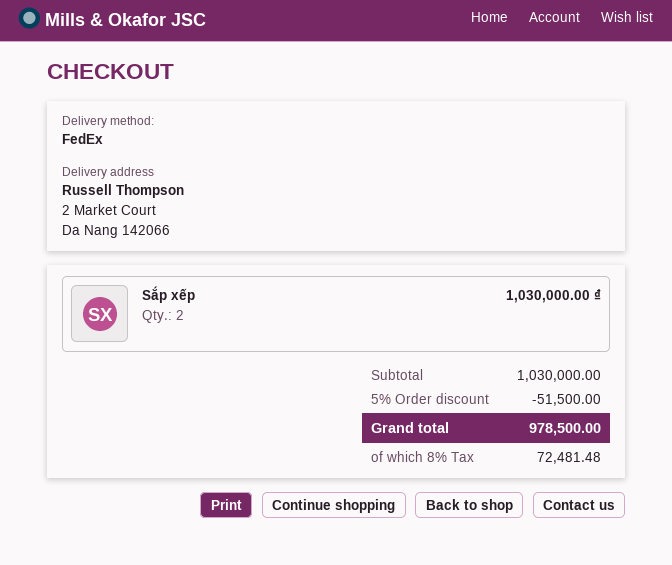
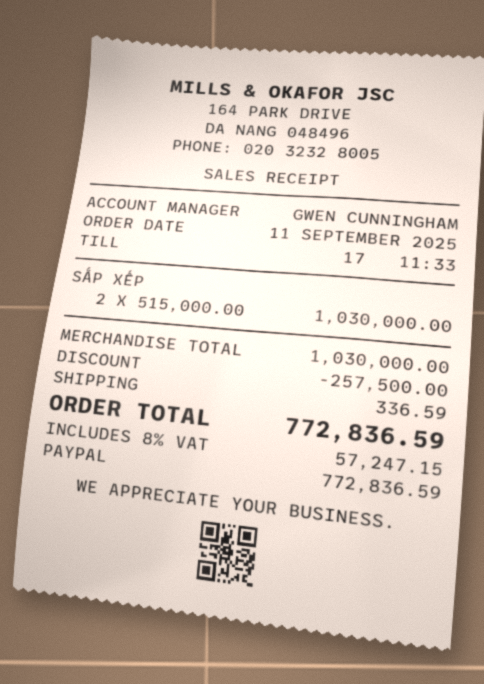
discount: 51500.00 -> 257500.00
shipping: none -> 336.59
tax: 8% = 72481.48 -> 8% = 57247.15
total: 978500.00 -> 772836.59

